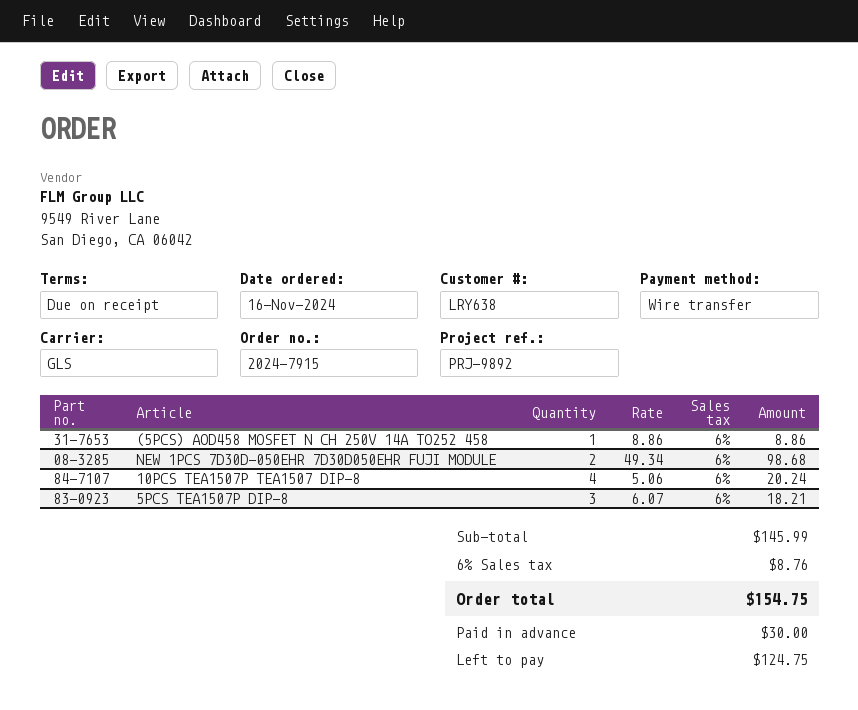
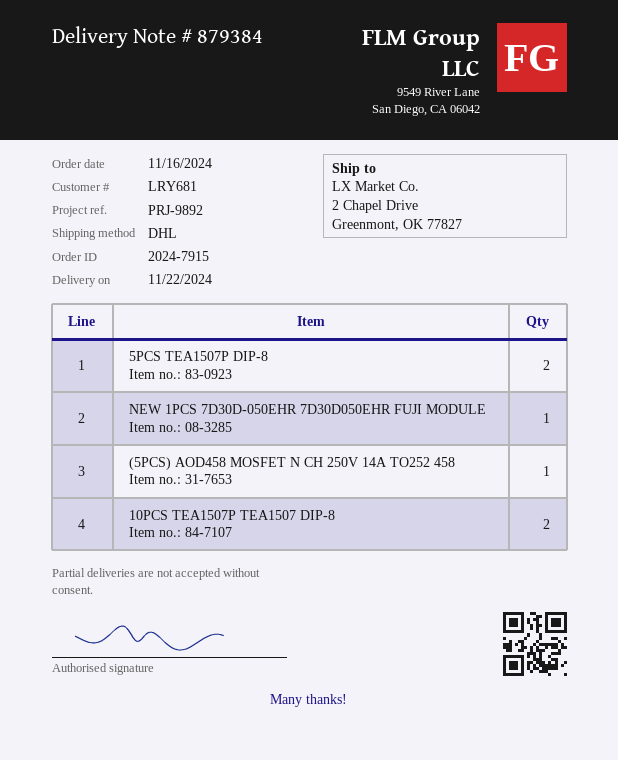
customer number: LRY638 -> LRY681
shipping method: GLS -> DHL
NEW 1PCS 7D30D-050EHR 7D30D050EHR FUJI MODULE: 2 -> 1
10PCS TEA1507P TEA1507 DIP-8: 4 -> 2
5PCS TEA1507P DIP-8: 3 -> 2

